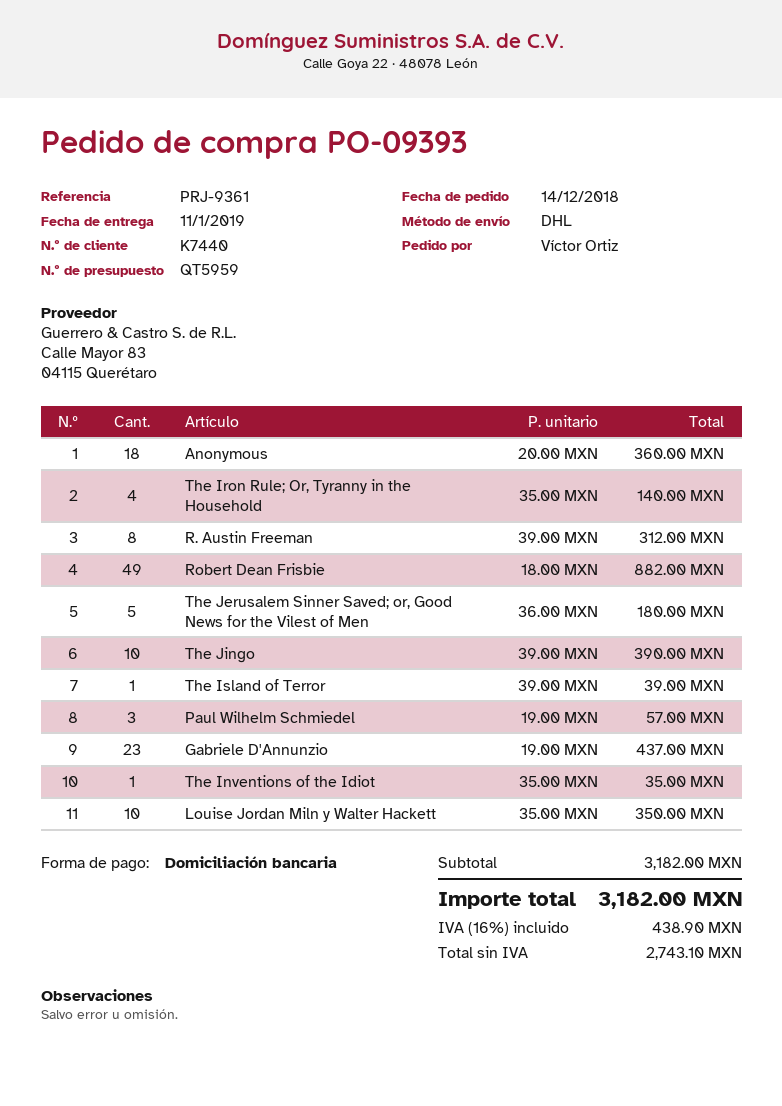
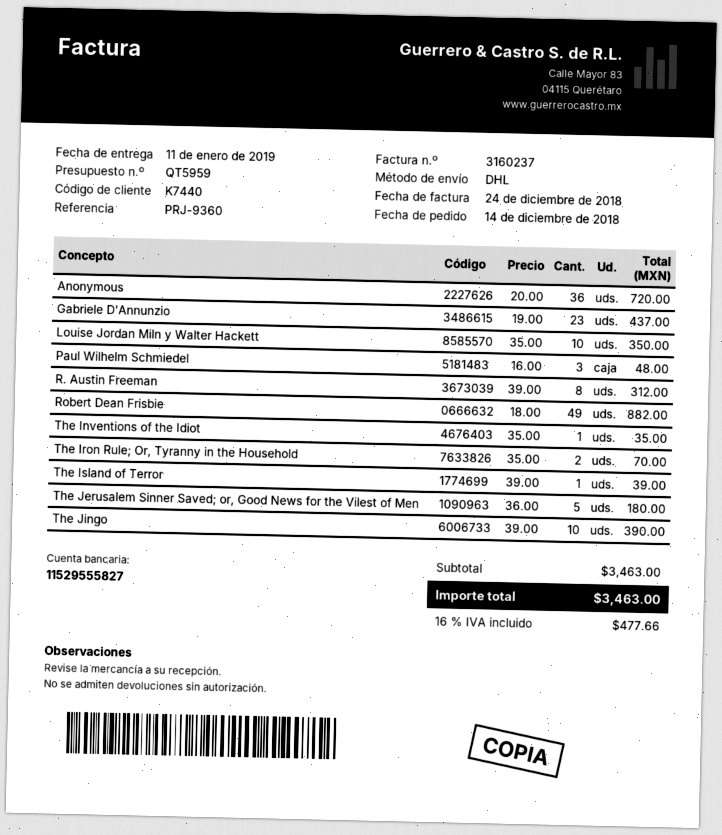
reference: PRJ-9361 -> PRJ-9360
Anonymous: 18 x 20.00 = 360.00 -> 36 x 20.00 = 720.00
The Iron Rule; Or, Tyranny in the Household: 4 x 35.00 = 140.00 -> 2 x 35.00 = 70.00
Paul Wilhelm Schmiedel: 3 x 19.00 = 57.00 -> 3 x 16.00 = 48.00
subtotal: 3182.00 -> 3463.00
tax: 16% = 438.90 -> 16% = 477.66
total: 3182.00 -> 3463.00

